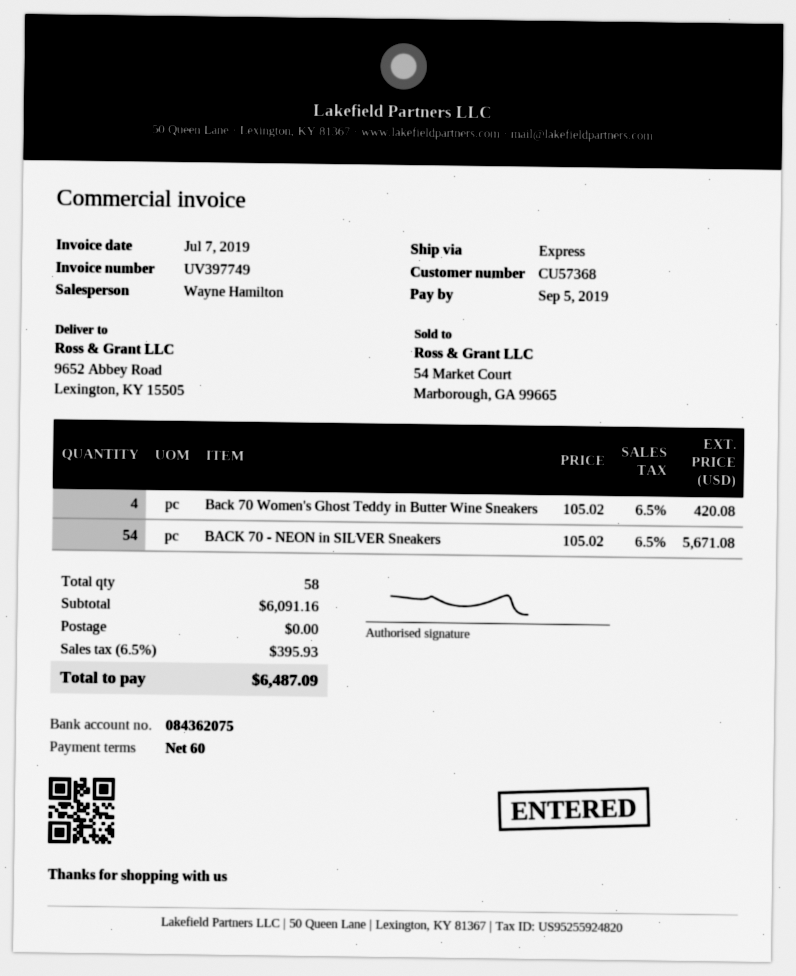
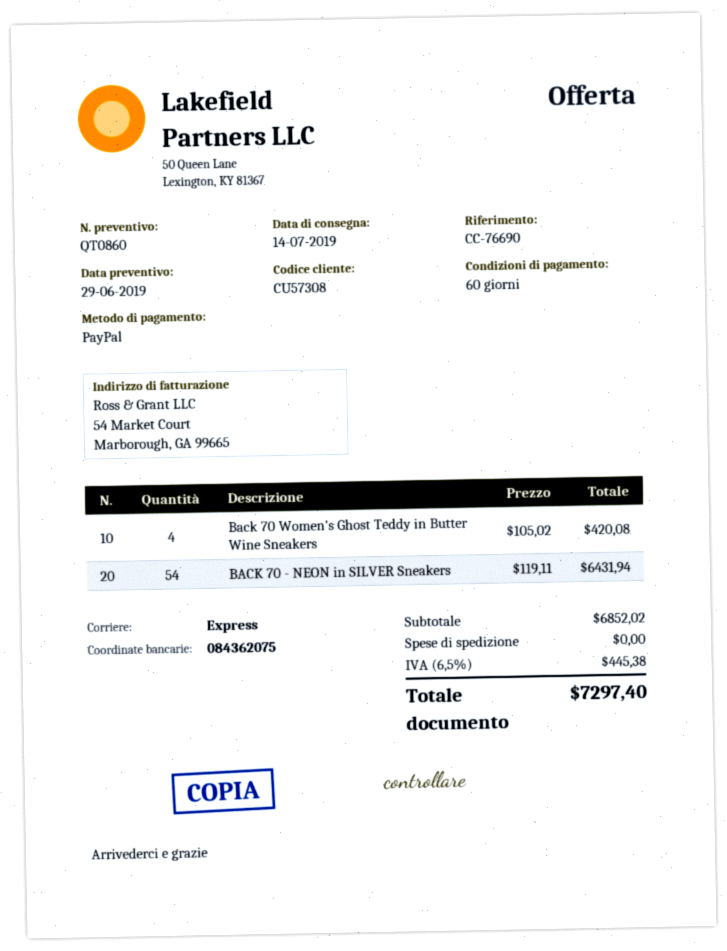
customer number: CU57368 -> CU57308
BACK 70 - NEON in SILVER Sneakers: 54 x 105.02 = 5671.08 -> 54 x 119.11 = 6431.94
subtotal: 6091.16 -> 6852.02
tax: 6.5% = 395.93 -> 6.5% = 445.38
total: 6487.09 -> 7297.40

